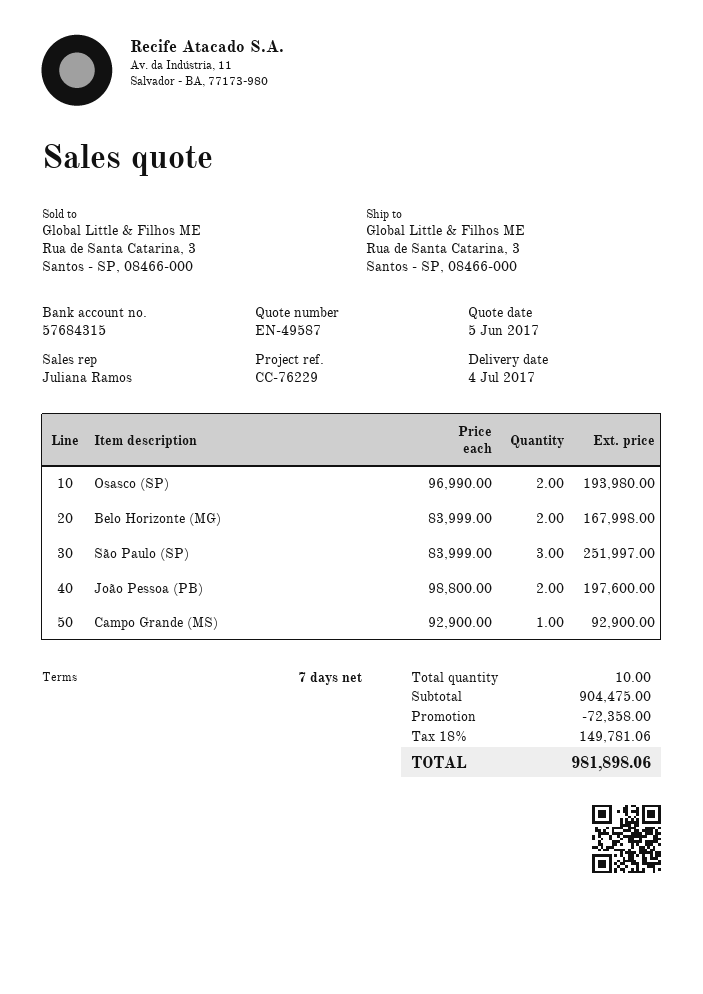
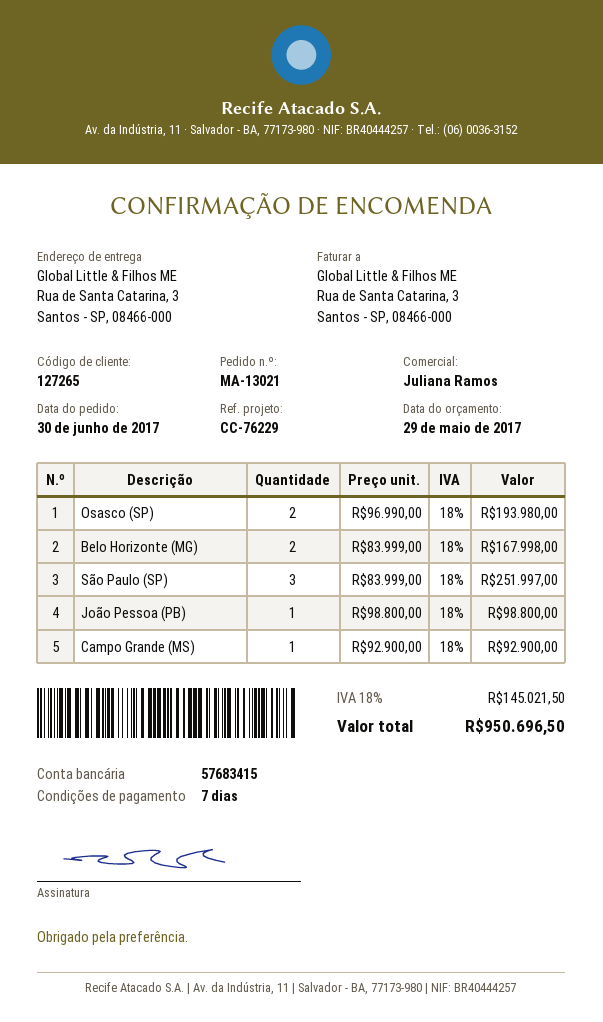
quote date: 2017-06-05 -> 2017-05-29
bank account: 57684315 -> 57683415
João Pessoa (PB): 2 x 98800.00 = 197600.00 -> 1 x 98800.00 = 98800.00
discount: 72358.00 -> none
tax: 18% = 149781.06 -> 18% = 145021.50
total: 981898.06 -> 950696.50

